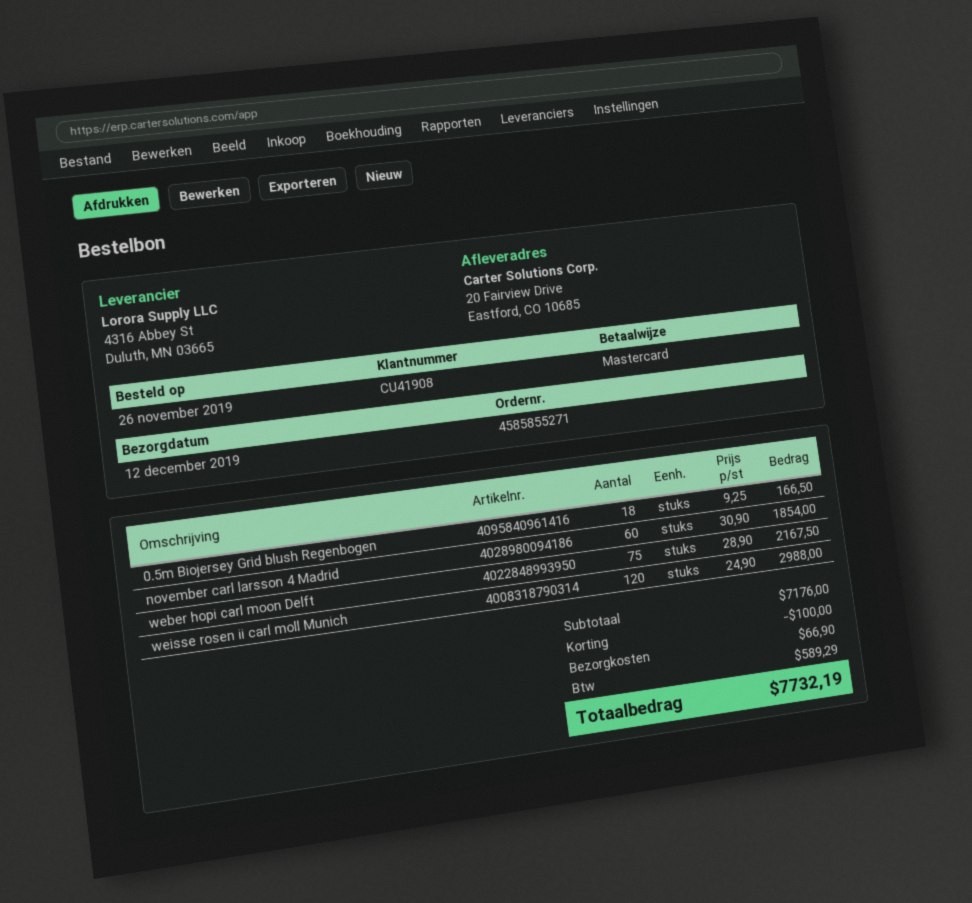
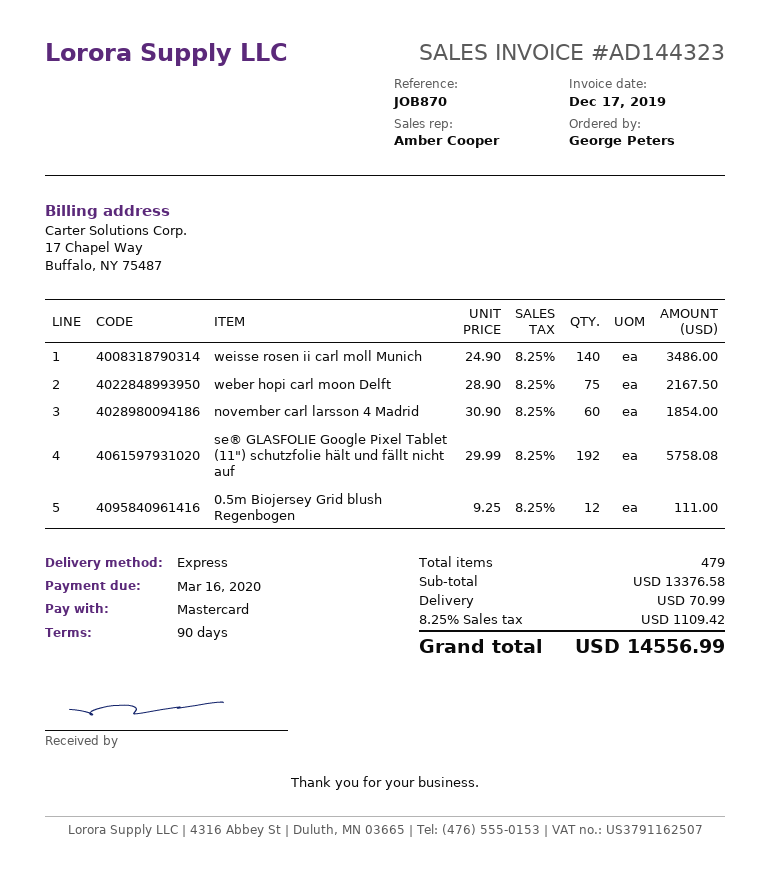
0.5m Biojersey Grid blush Regenbogen: 18 x 9.25 = 166.50 -> 12 x 9.25 = 111.00
weisse rosen ii carl moll Munich: 120 x 24.90 = 2988.00 -> 140 x 24.90 = 3486.00
se® GLASFOLIE Google Pixel Tablet (11") schutzfolie hält und fällt nicht auf: none -> 192 x 29.99 = 5758.08
subtotal: 7176.00 -> 13376.58
discount: 100.00 -> none
shipping: 66.90 -> 70.99
tax: 589.29 -> 1109.42
total: 7732.19 -> 14556.99

